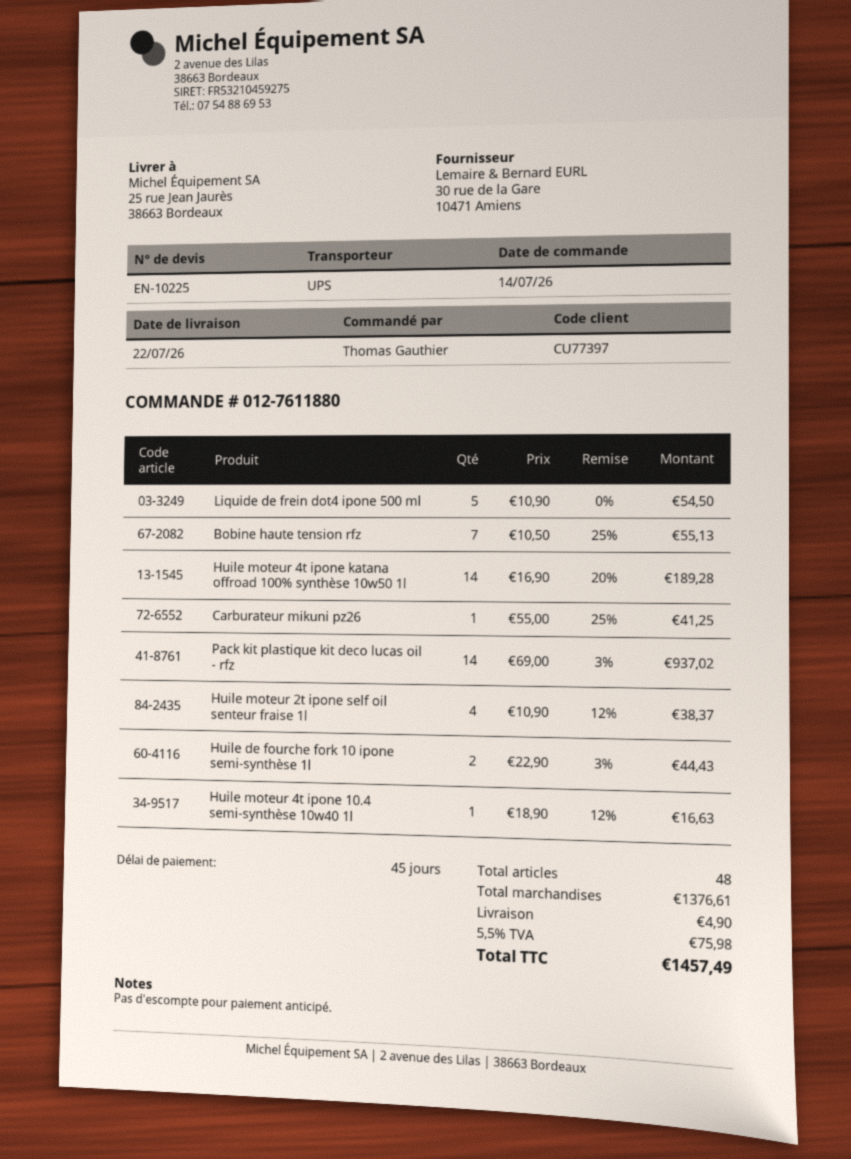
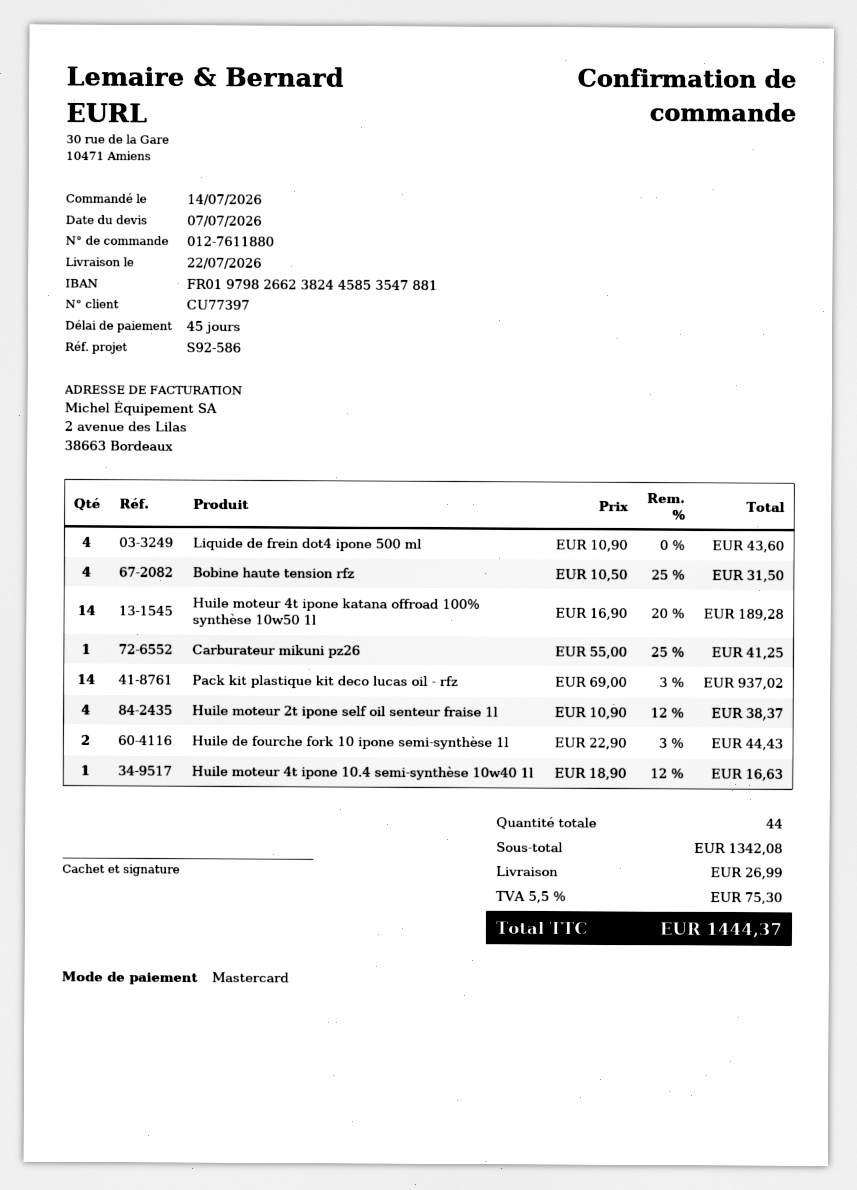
Liquide de frein dot4 ipone 500 ml: 5 x 10.90 = 54.50 -> 4 x 10.90 = 43.60
Bobine haute tension rfz: 7 x 10.50 - 25% = 55.13 -> 4 x 10.50 - 25% = 31.50
total quantity: 48 -> 44
subtotal: 1376.61 -> 1342.08
shipping: 4.90 -> 26.99
tax: 5.5% = 75.98 -> 5.5% = 75.30
total: 1457.49 -> 1444.37

